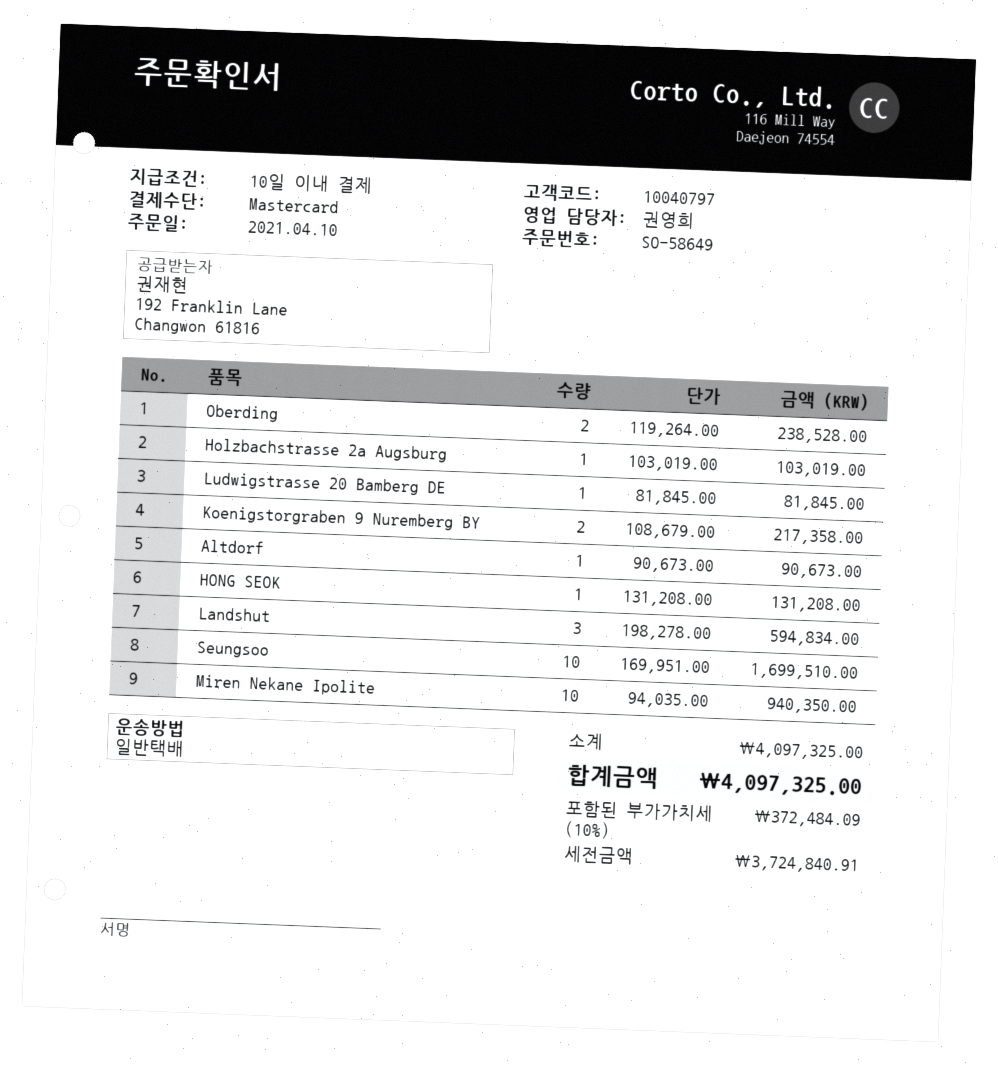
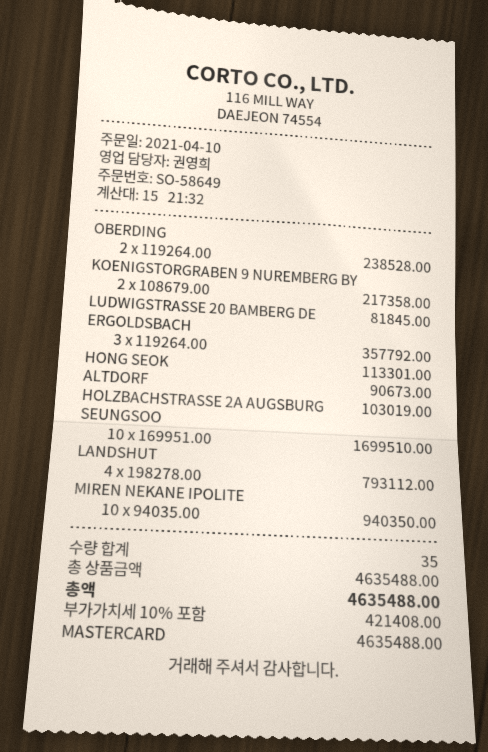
HONG SEOK: 1 x 131208.00 = 131208.00 -> 1 x 113301.00 = 113301.00
Landshut: 3 x 198278.00 = 594834.00 -> 4 x 198278.00 = 793112.00
ERGOLDSBACH: none -> 3 x 119264.00 = 357792.00
subtotal: 4097325.00 -> 4635488.00
tax: 10% = 372484.09 -> 10% = 421408.00
total: 4097325.00 -> 4635488.00

